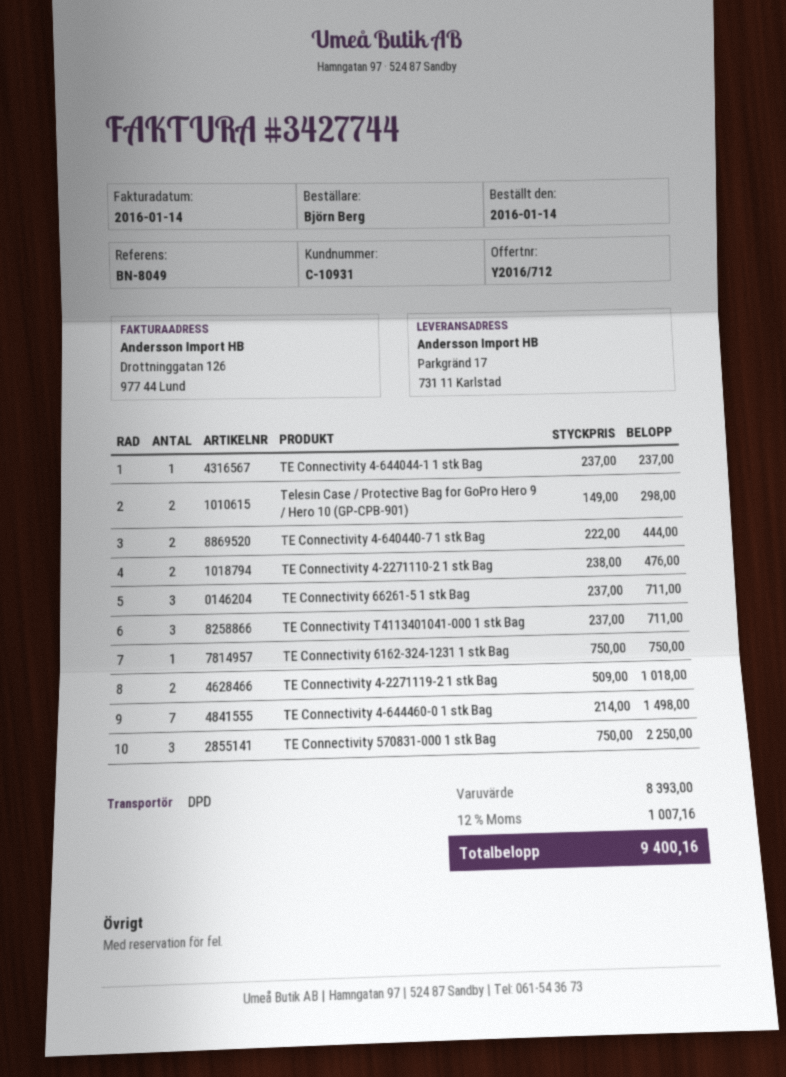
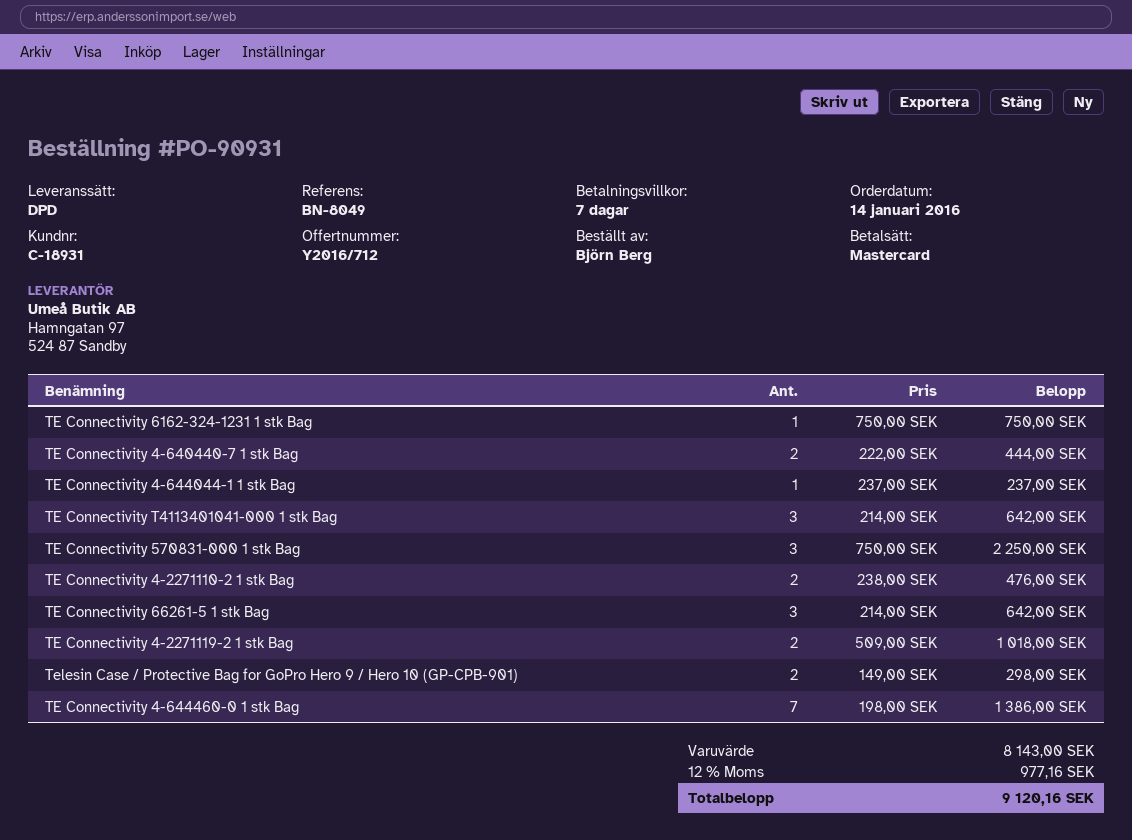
customer number: C-10931 -> C-18931
TE Connectivity 66261-5 1 stk Bag: 3 x 237.00 = 711.00 -> 3 x 214.00 = 642.00
TE Connectivity T4113401041-000 1 stk Bag: 3 x 237.00 = 711.00 -> 3 x 214.00 = 642.00
TE Connectivity 4-644460-0 1 stk Bag: 7 x 214.00 = 1498.00 -> 7 x 198.00 = 1386.00
subtotal: 8393.00 -> 8143.00
tax: 12% = 1007.16 -> 12% = 977.16
total: 9400.16 -> 9120.16

